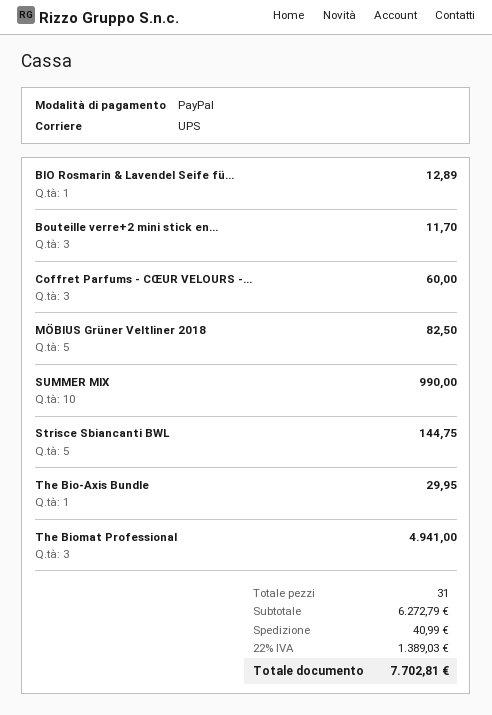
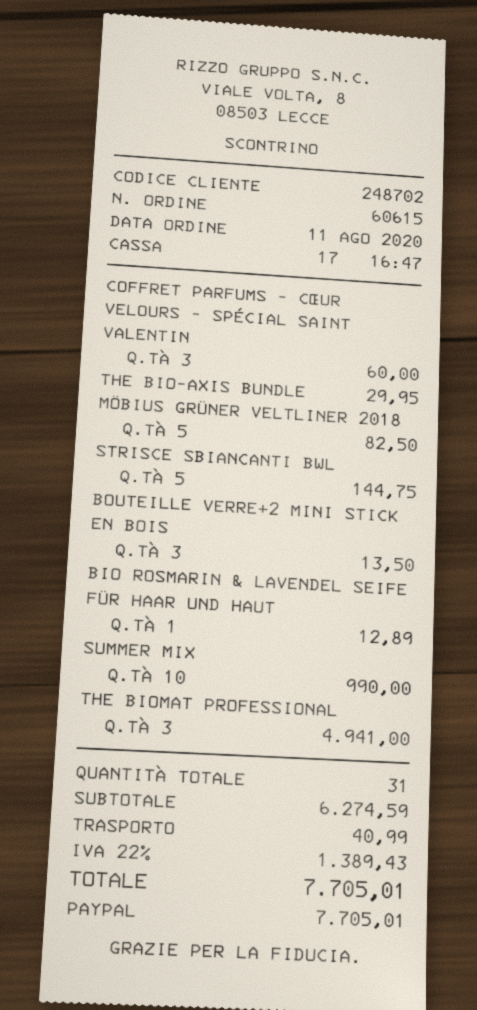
Bouteille verre+2 mini stick en...: 3 for 11.70 -> 3 for 13.50
subtotal: 6272.79 -> 6274.59
tax: 22% = 1389.03 -> 22% = 1389.43
total: 7702.81 -> 7705.01

